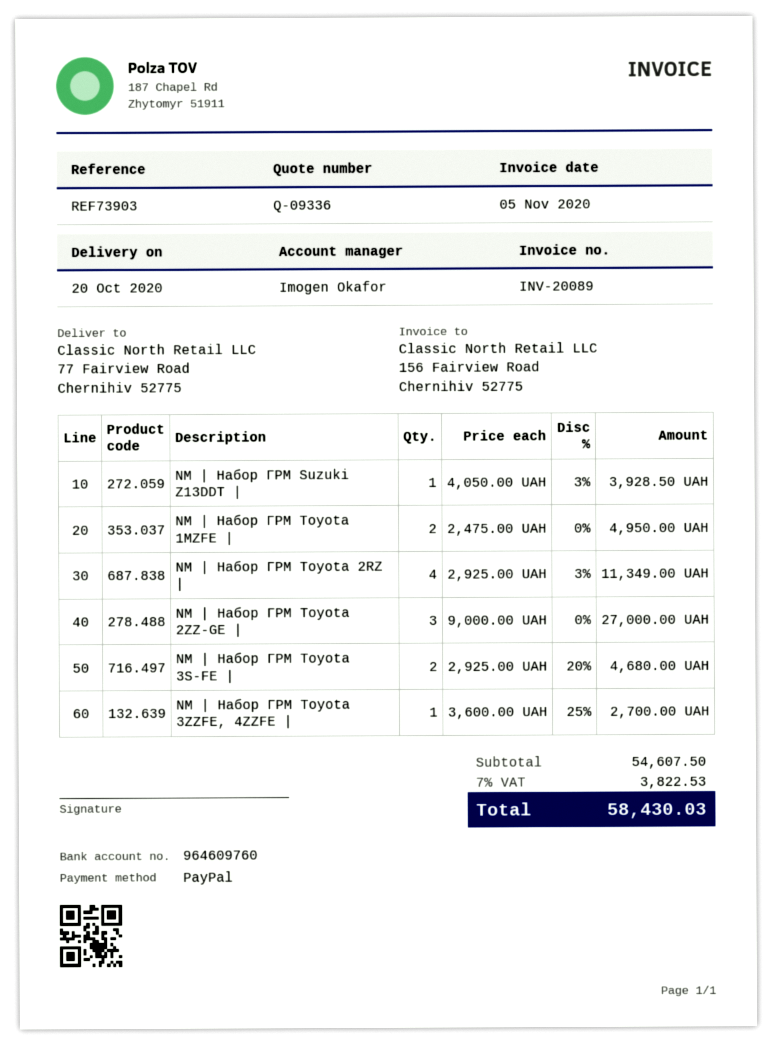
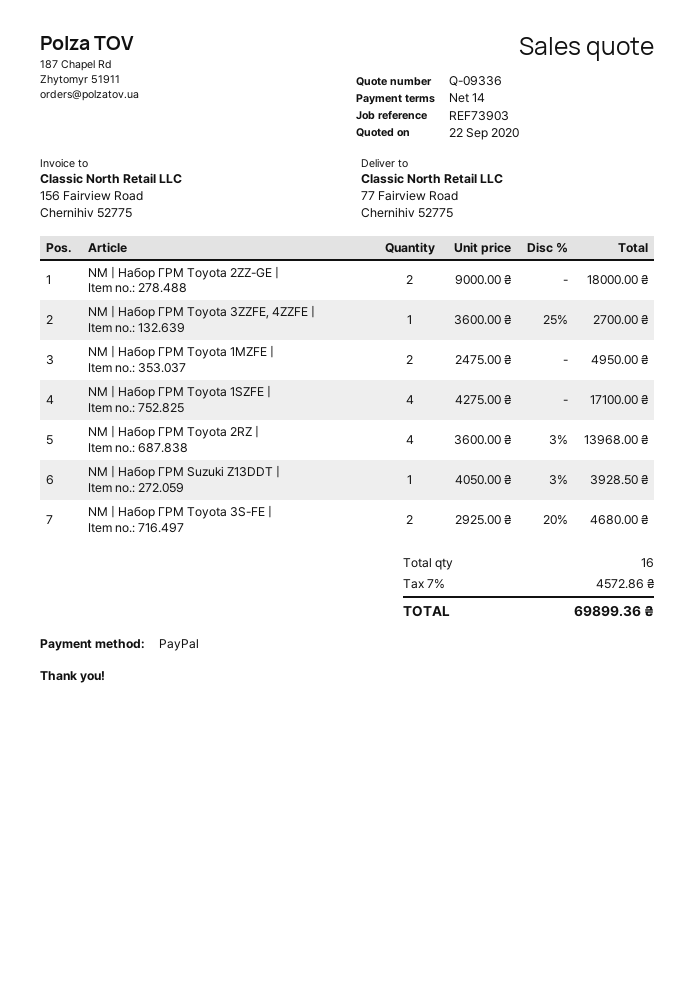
NM | Набор ГРМ Toyota 2RZ |: 4 x 2925.00 - 3% = 11349.00 -> 4 x 3600.00 - 3% = 13968.00
NM | Набор ГРМ Toyota 2ZZ-GE |: 3 x 9000.00 = 27000.00 -> 2 x 9000.00 = 18000.00
NM | Набор ГРМ Toyota 1SZFE |: none -> 4 x 4275.00 = 17100.00
tax: 7% = 3822.53 -> 7% = 4572.86
total: 58430.03 -> 69899.36

